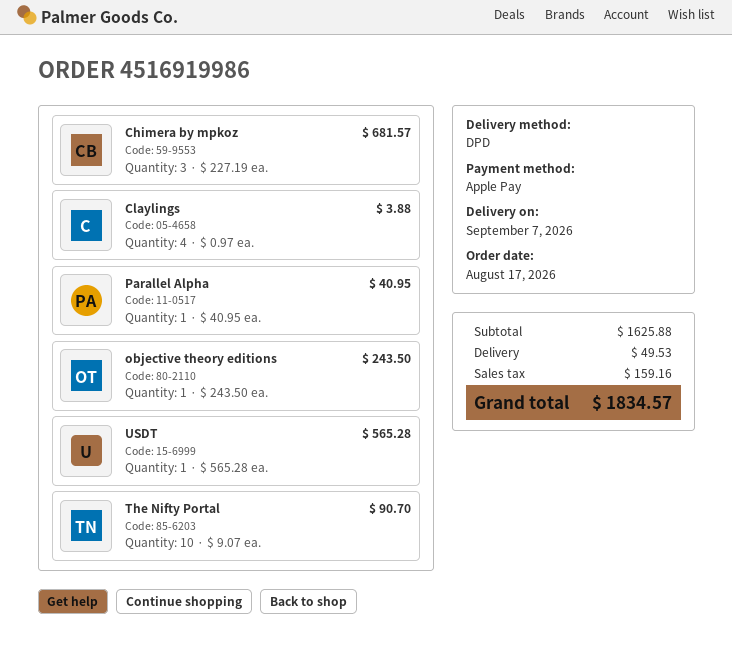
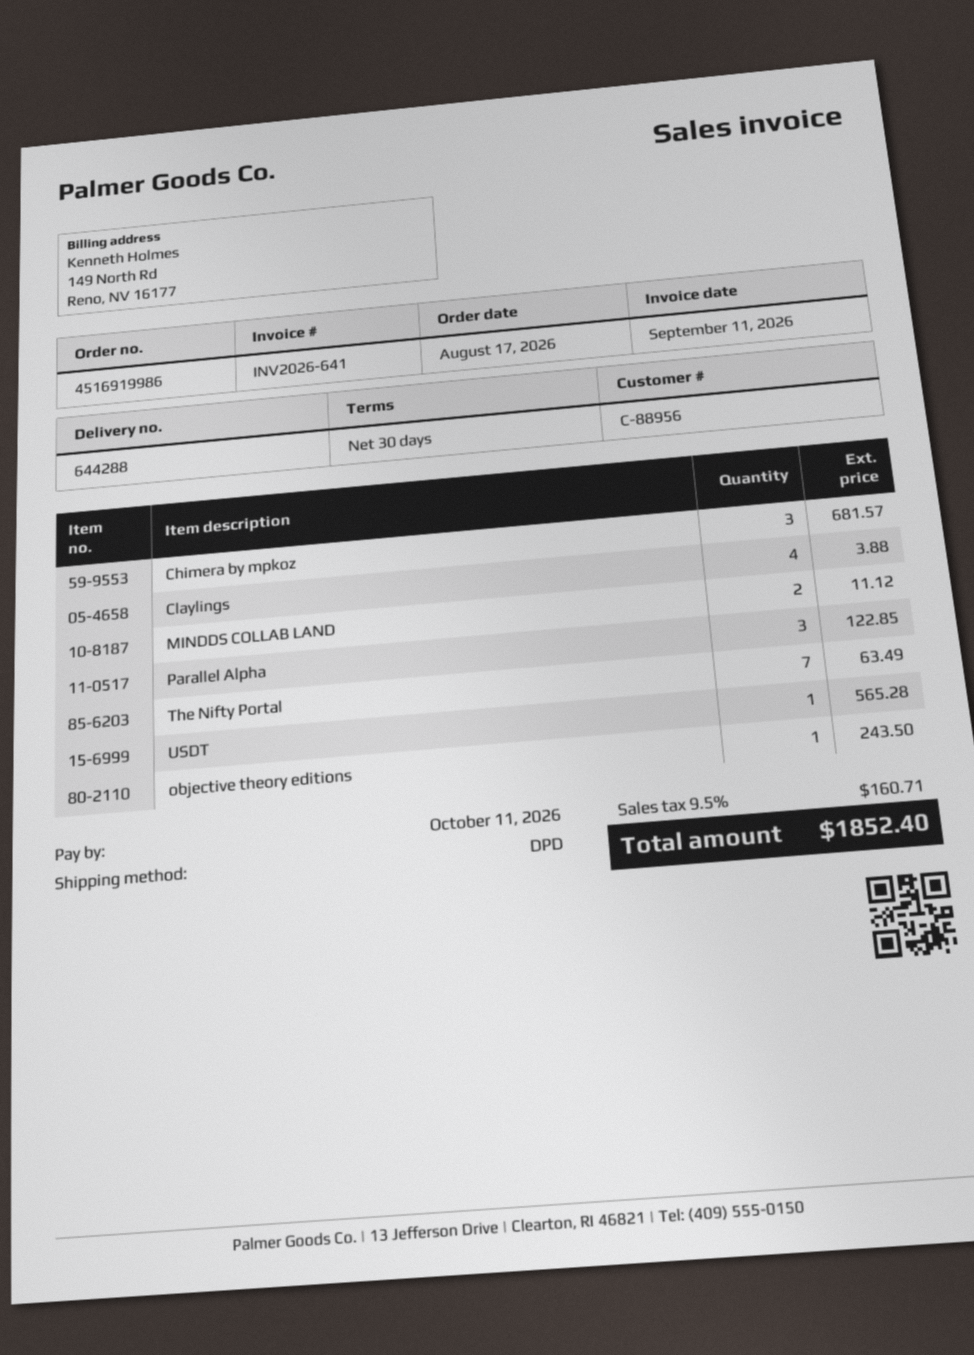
Parallel Alpha: 1 for 40.95 -> 3 for 122.85
The Nifty Portal: 10 for 90.70 -> 7 for 63.49
MINDDS COLLAB LAND: none -> 2 for 11.12
shipping: 49.53 -> none
tax: 159.16 -> 160.71
total: 1834.57 -> 1852.40

